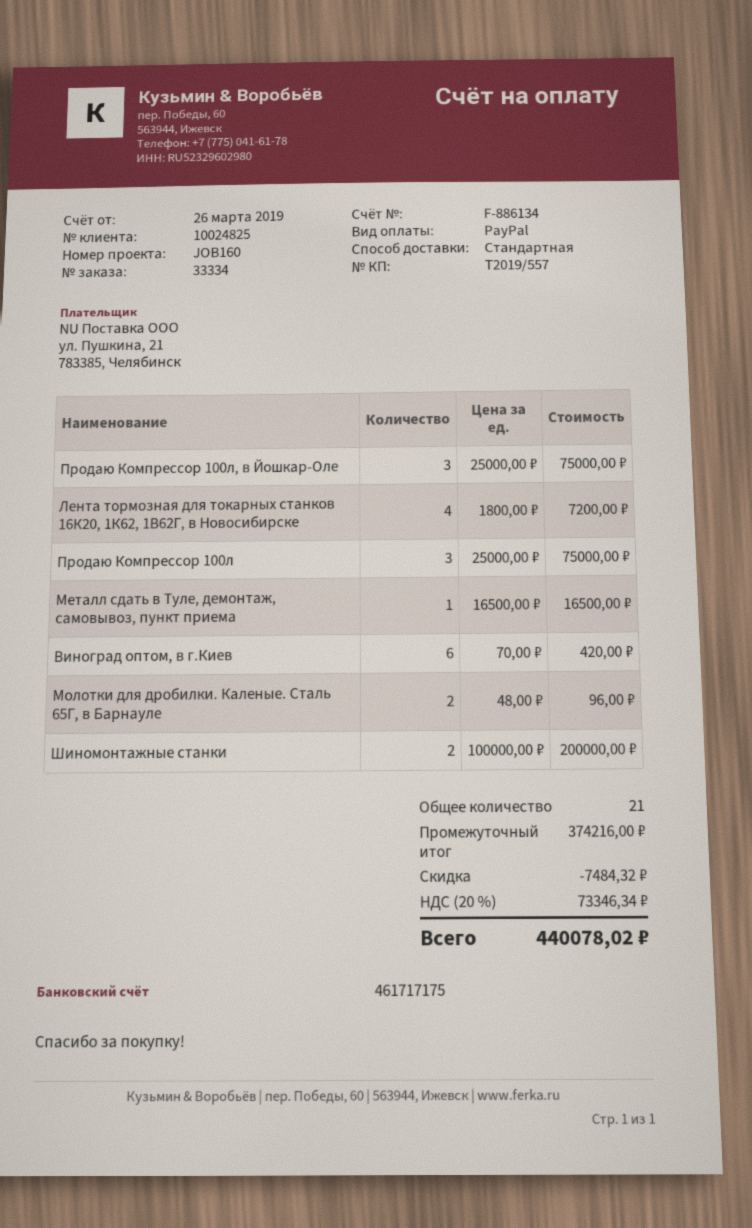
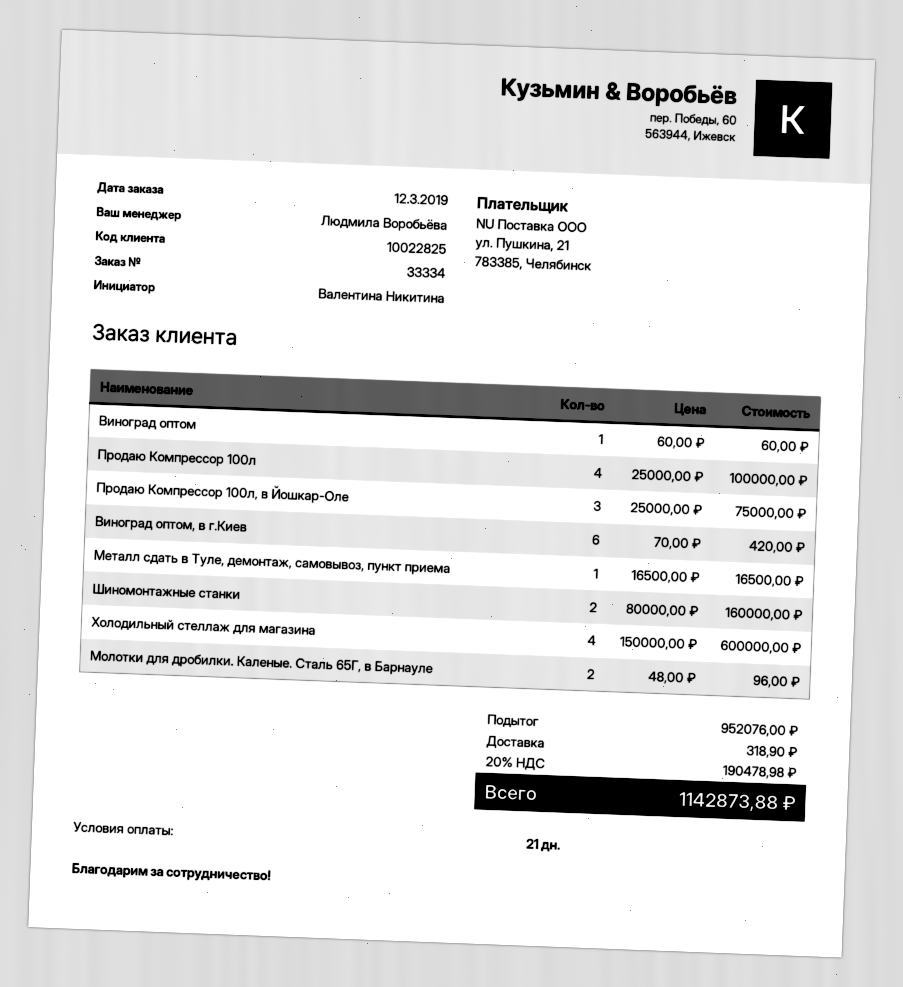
customer number: 10024825 -> 10022825
Лента тормозная для токарных станков 16К20, 1К62, 1В62Г, в Новосибирске: 4 x 1800.00 = 7200.00 -> none
Продаю Компрессор 100л: 3 x 25000.00 = 75000.00 -> 4 x 25000.00 = 100000.00
Шиномонтажные станки: 2 x 100000.00 = 200000.00 -> 2 x 80000.00 = 160000.00
Виноград оптом: none -> 1 x 60.00 = 60.00
Холодильный стеллаж для магазина: none -> 4 x 150000.00 = 600000.00
subtotal: 374216.00 -> 952076.00
discount: 7484.32 -> none
shipping: none -> 318.90
tax: 20% = 73346.34 -> 20% = 190478.98
total: 440078.02 -> 1142873.88

